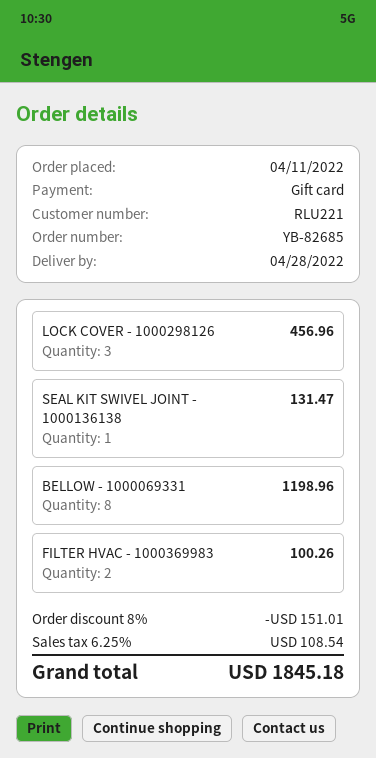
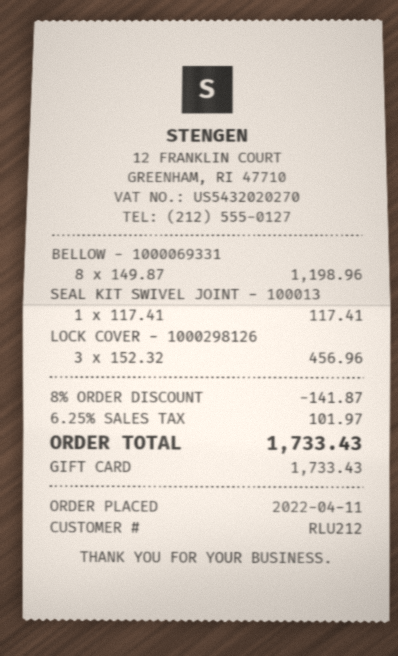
customer number: RLU221 -> RLU212
SEAL KIT SWIVEL JOINT - 1000136138: 1 for 131.47 -> 1 for 117.41
FILTER HVAC - 1000369983: 2 for 100.26 -> none
discount: 8% = 151.01 -> 8% = 141.87
tax: 6.25% = 108.54 -> 6.25% = 101.97
total: 1845.18 -> 1733.43

